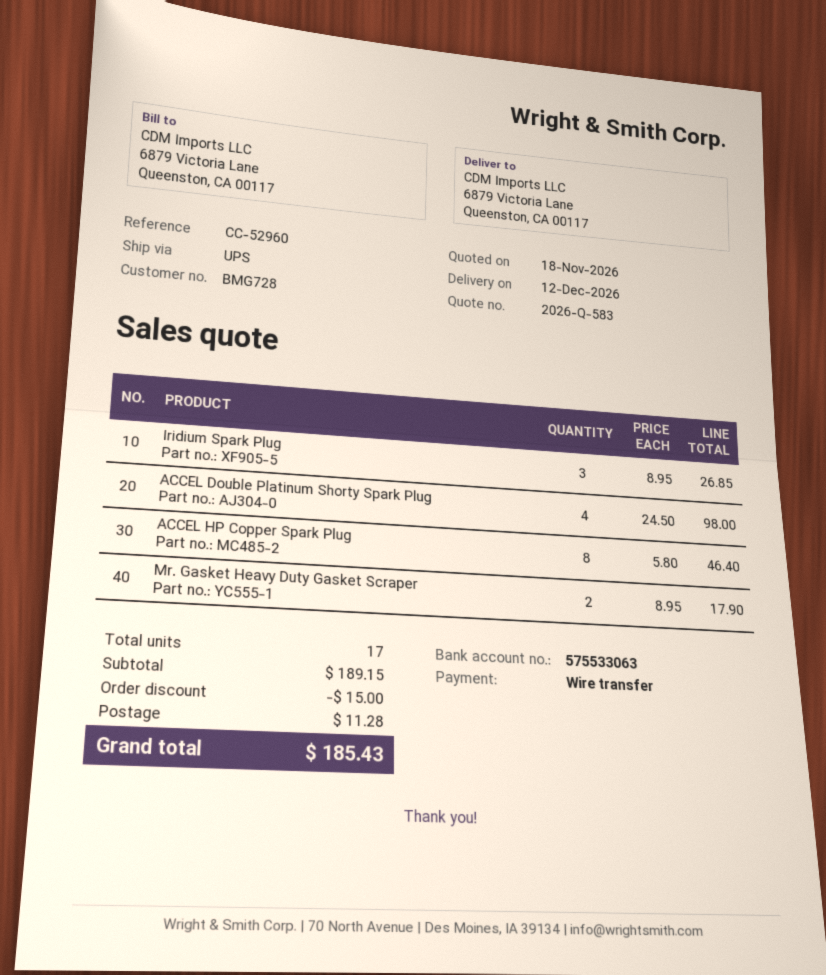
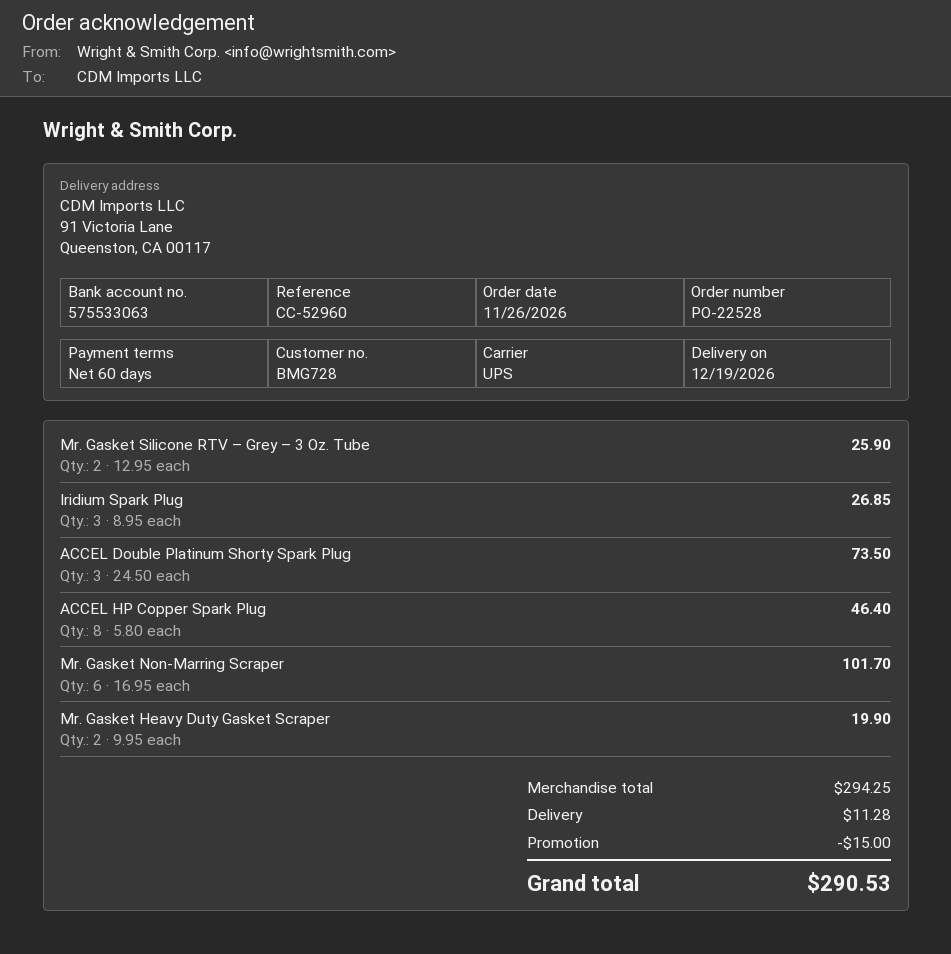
delivery date: 2026-12-12 -> 2026-12-19
ship to: 6879 Victoria Lane, Queenston, CA 00117 -> 91 Victoria Lane, Queenston, CA 00117
ACCEL Double Platinum Shorty Spark Plug: 4 x 24.50 = 98.00 -> 3 x 24.50 = 73.50
Mr. Gasket Heavy Duty Gasket Scraper: 2 x 8.95 = 17.90 -> 2 x 9.95 = 19.90
Mr. Gasket Silicone RTV – Grey – 3 Oz. Tube: none -> 2 x 12.95 = 25.90
Mr. Gasket Non-Marring Scraper: none -> 6 x 16.95 = 101.70
subtotal: 189.15 -> 294.25
total: 185.43 -> 290.53

